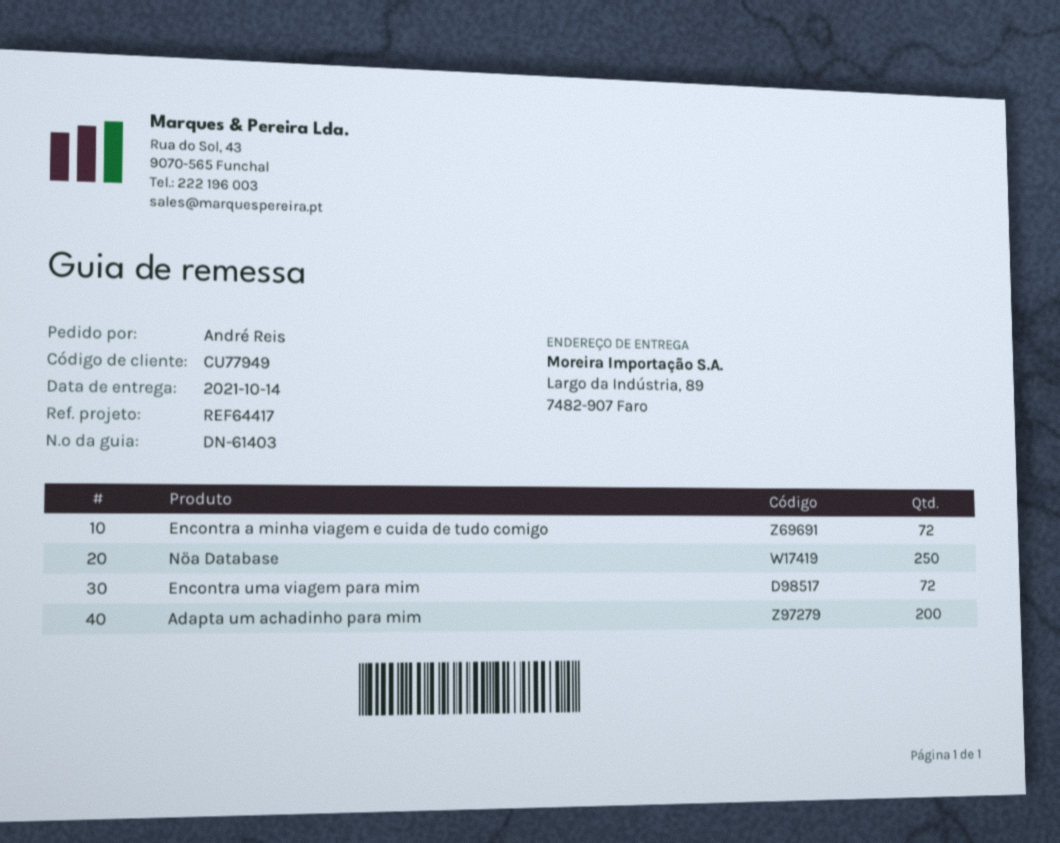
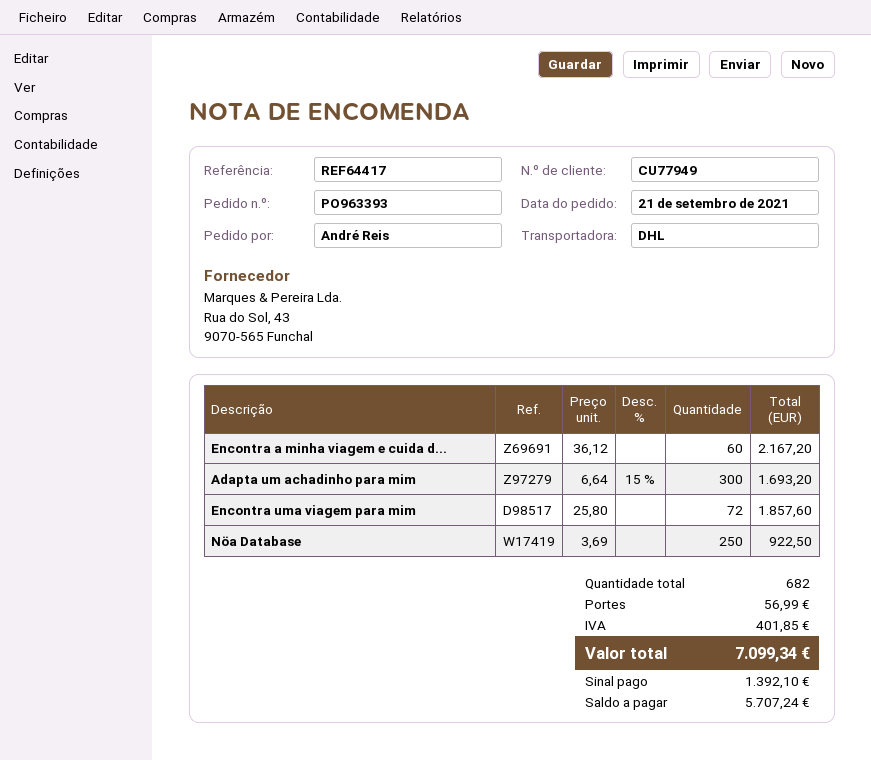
Encontra a minha viagem e cuida de tudo comigo: 72 -> 60
Adapta um achadinho para mim: 200 -> 300

